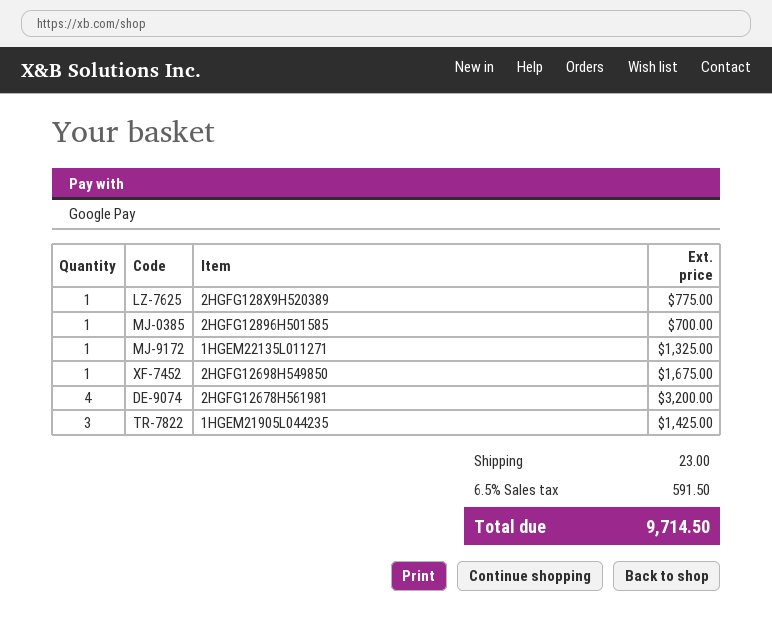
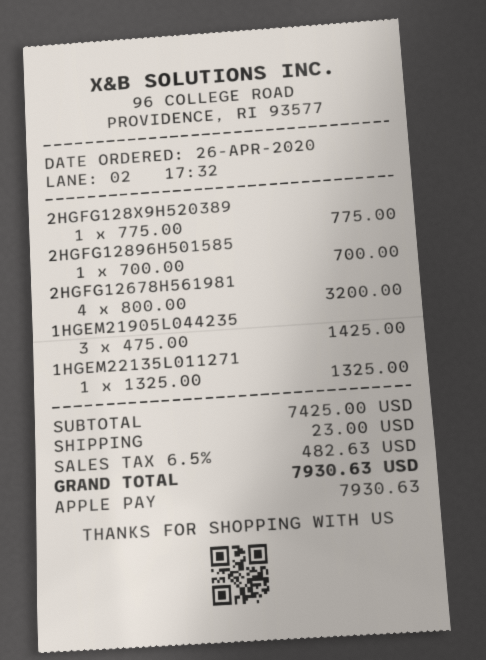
payment method: Google Pay -> Apple Pay
2HGFG12698H549850: 1 for 1675.00 -> none
tax: 6.5% = 591.50 -> 6.5% = 482.63
total: 9714.50 -> 7930.63

